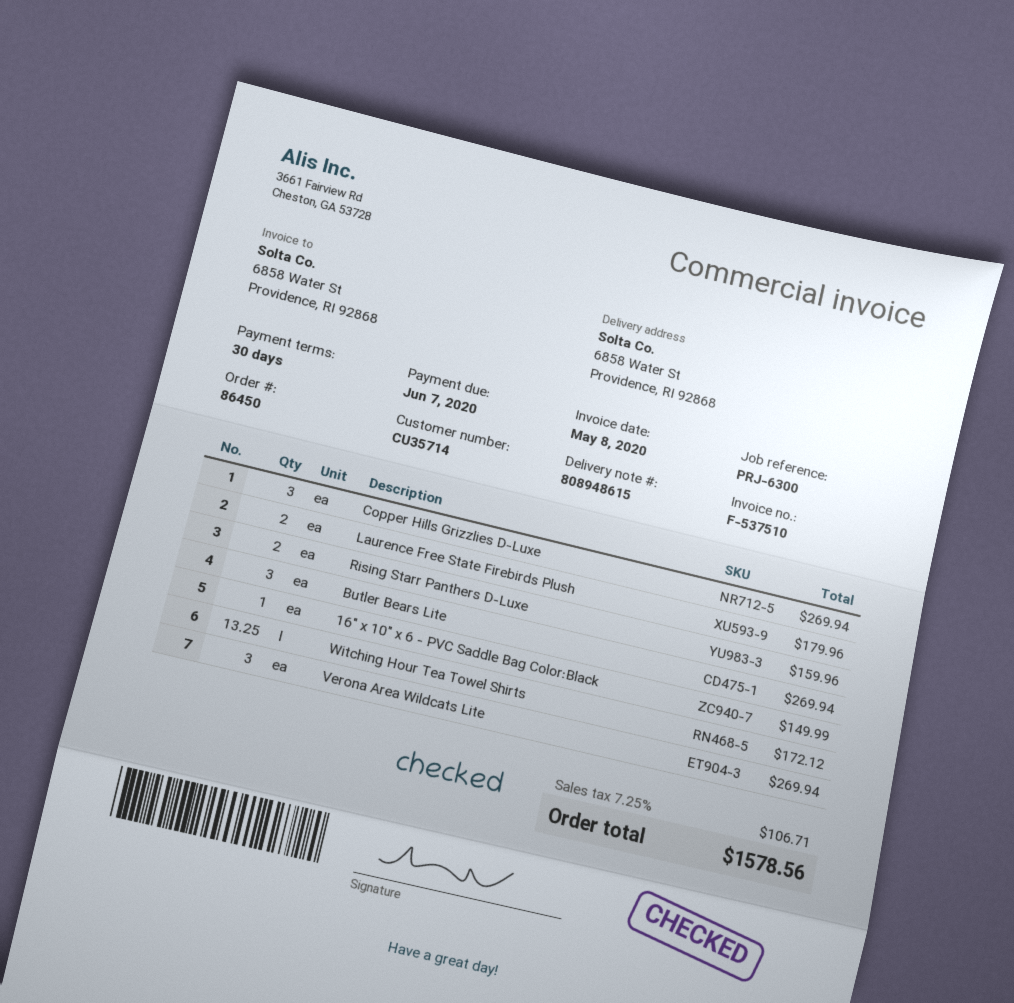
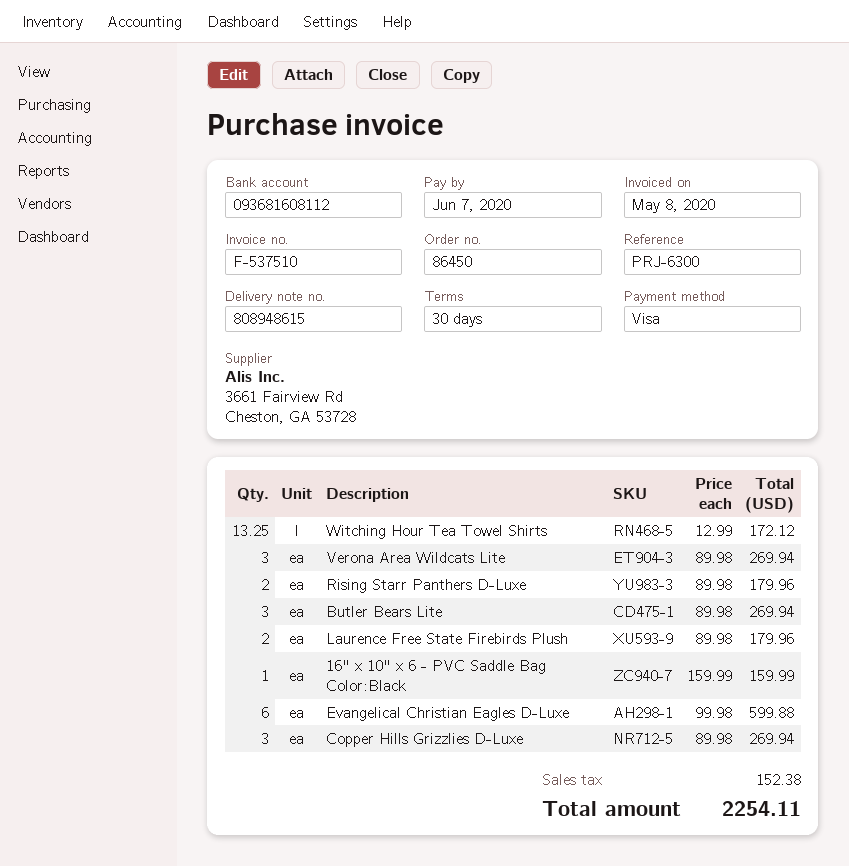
Rising Starr Panthers D-Luxe: 2 for 159.96 -> 2 for 179.96
16" x 10" x 6 - PVC Saddle Bag Color:Black: 1 for 149.99 -> 1 for 159.99
Evangelical Christian Eagles D-Luxe: none -> 6 for 599.88
tax: 106.71 -> 152.38
total: 1578.56 -> 2254.11

